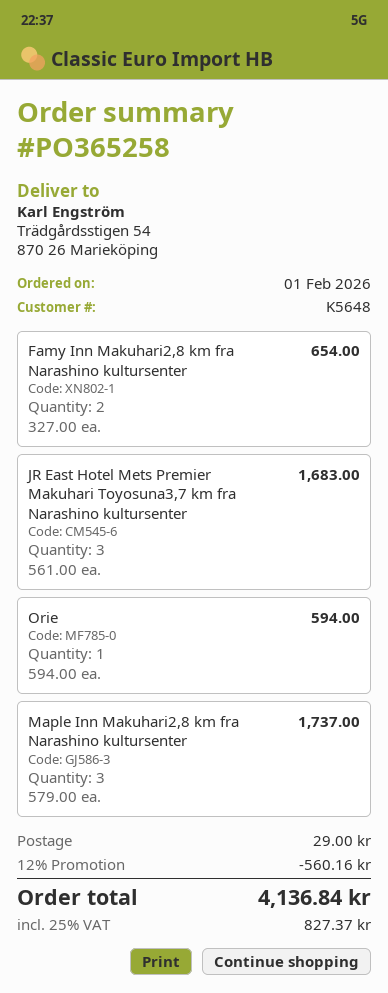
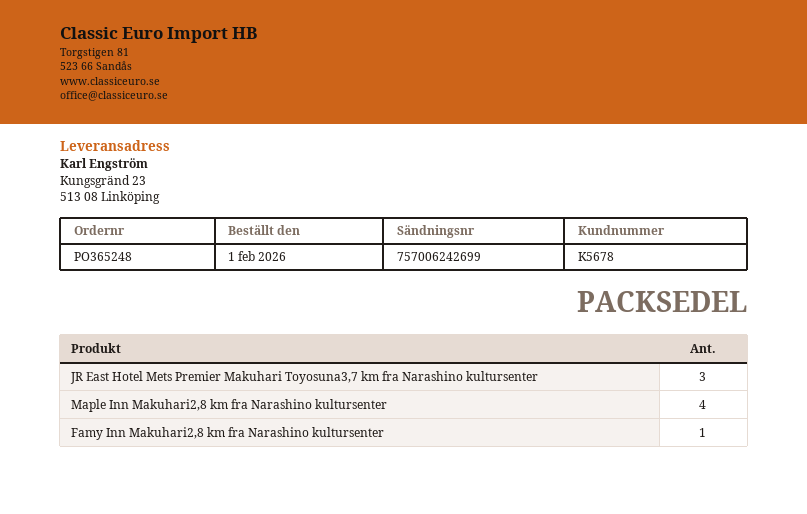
order number: PO365258 -> PO365248
customer number: K5648 -> K5678
ship to: Trädgårdsstigen 54, 870 26 Marieköping -> Kungsgränd 23, 513 08 Linköping
Famy Inn Makuhari2,8 km fra Narashino kultursenter: 2 -> 1
Orie: 1 -> none
Maple Inn Makuhari2,8 km fra Narashino kultursenter: 3 -> 4

